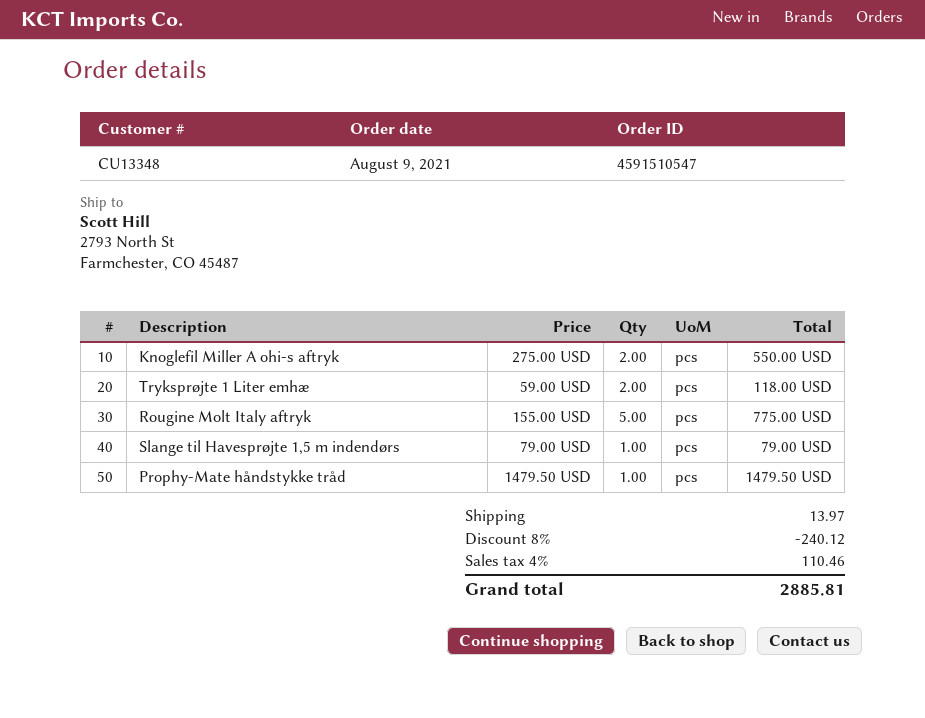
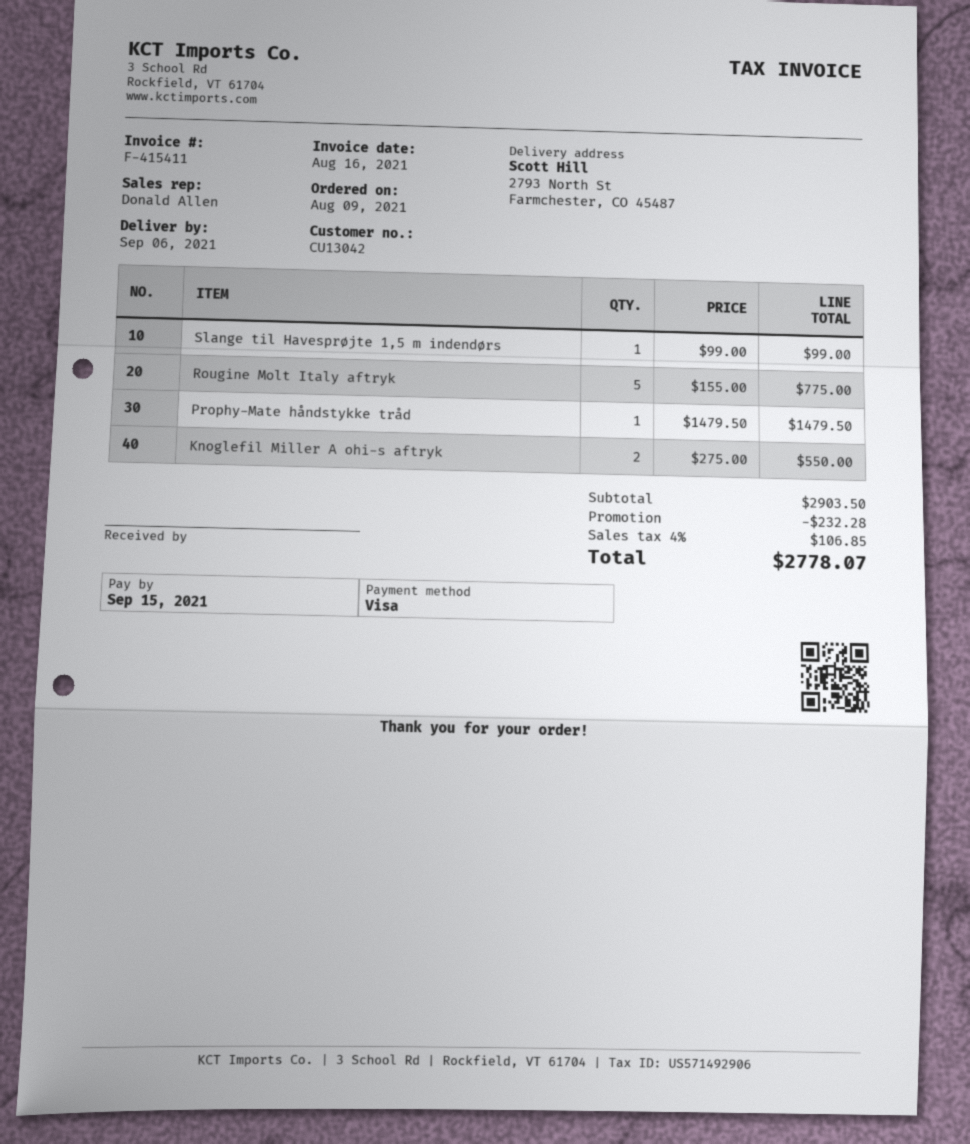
customer number: CU13348 -> CU13042
Tryksprøjte 1 Liter emhæ: 2 x 59.00 = 118.00 -> none
Slange til Havesprøjte 1,5 m indendørs: 1 x 79.00 = 79.00 -> 1 x 99.00 = 99.00
discount: 240.12 -> 232.28
shipping: 13.97 -> none
tax: 4% = 110.46 -> 4% = 106.85
total: 2885.81 -> 2778.07

